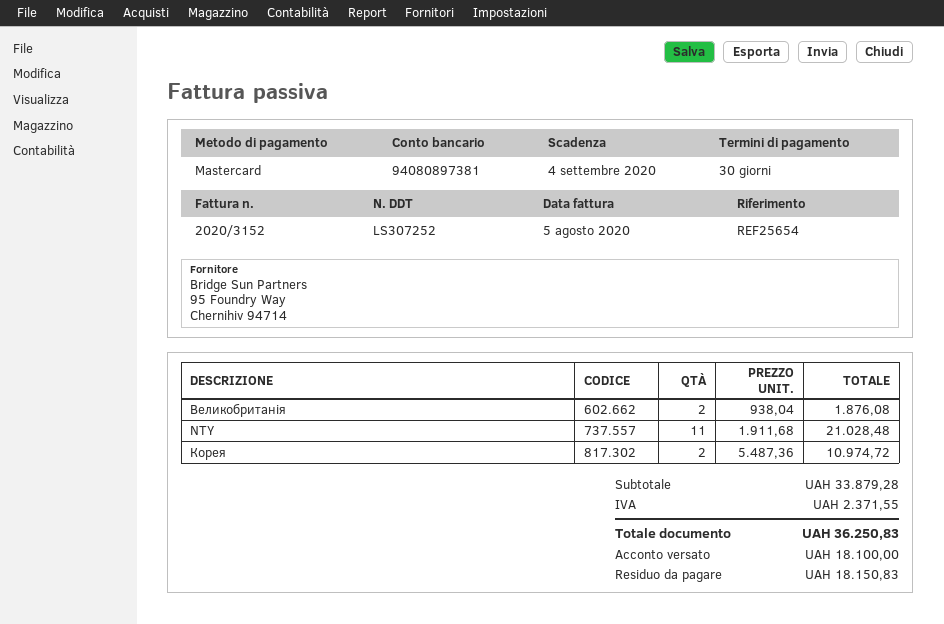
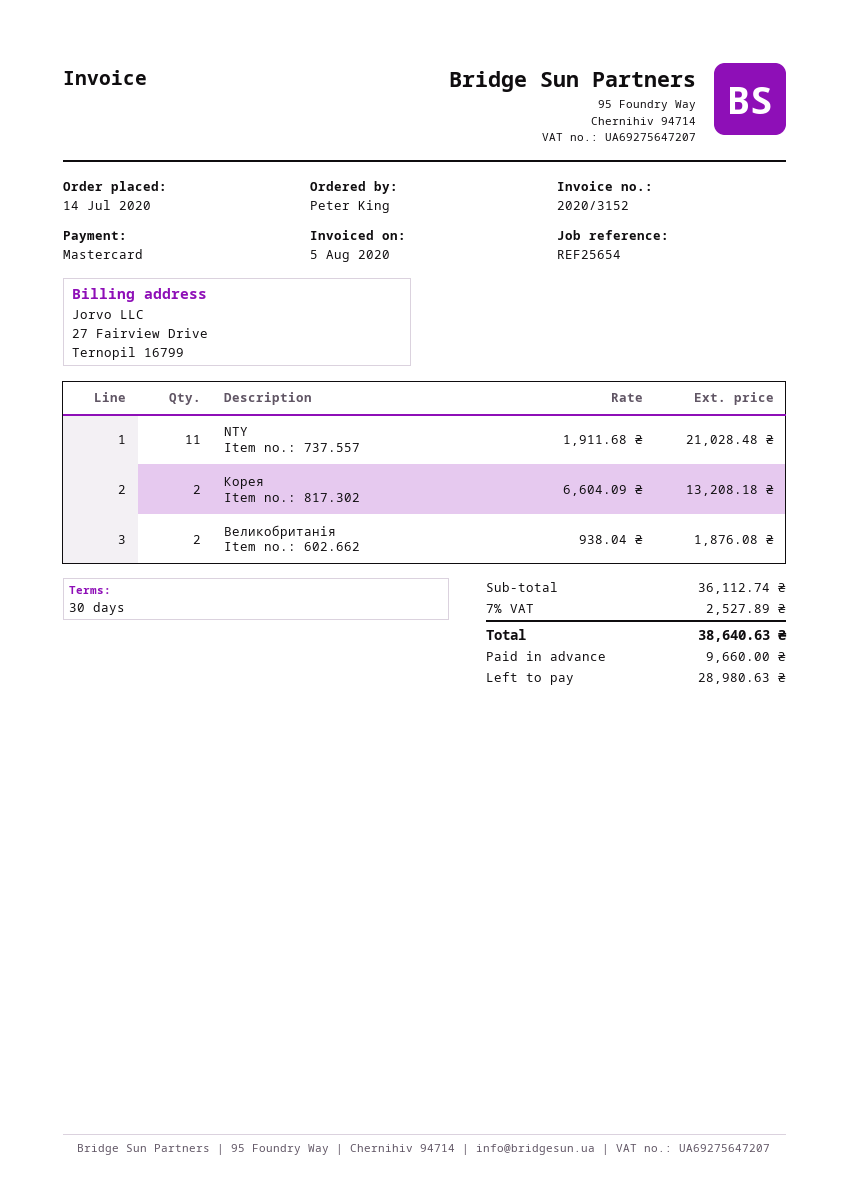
Корея: 2 x 5487.36 = 10974.72 -> 2 x 6604.09 = 13208.18
subtotal: 33879.28 -> 36112.74
tax: 2371.55 -> 2527.89
total: 36250.83 -> 38640.63
deposit: 18100.00 -> 9660.00
balance: 18150.83 -> 28980.63

